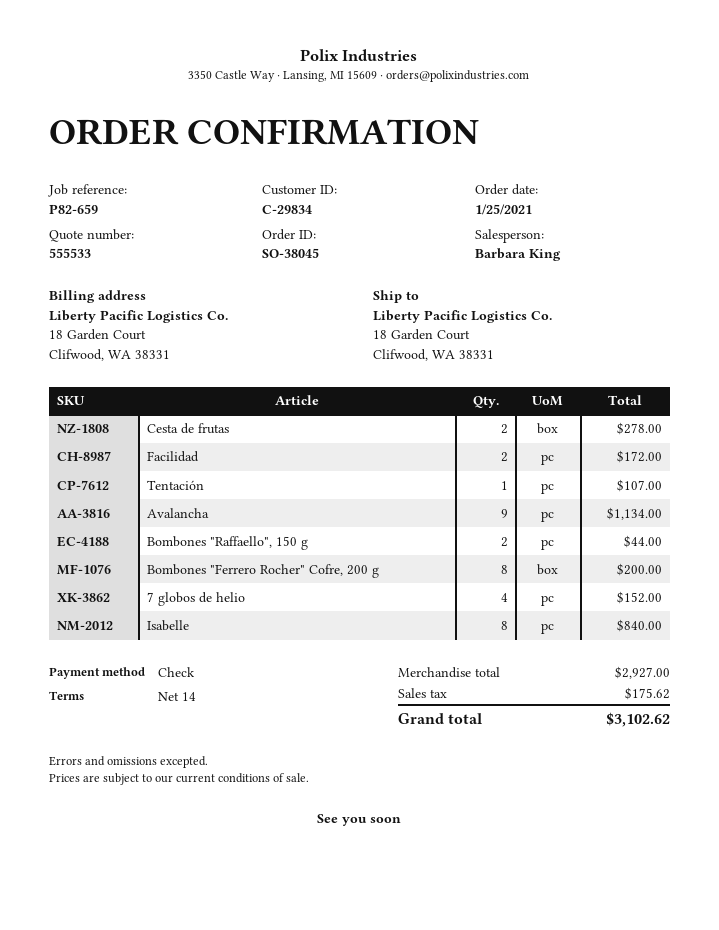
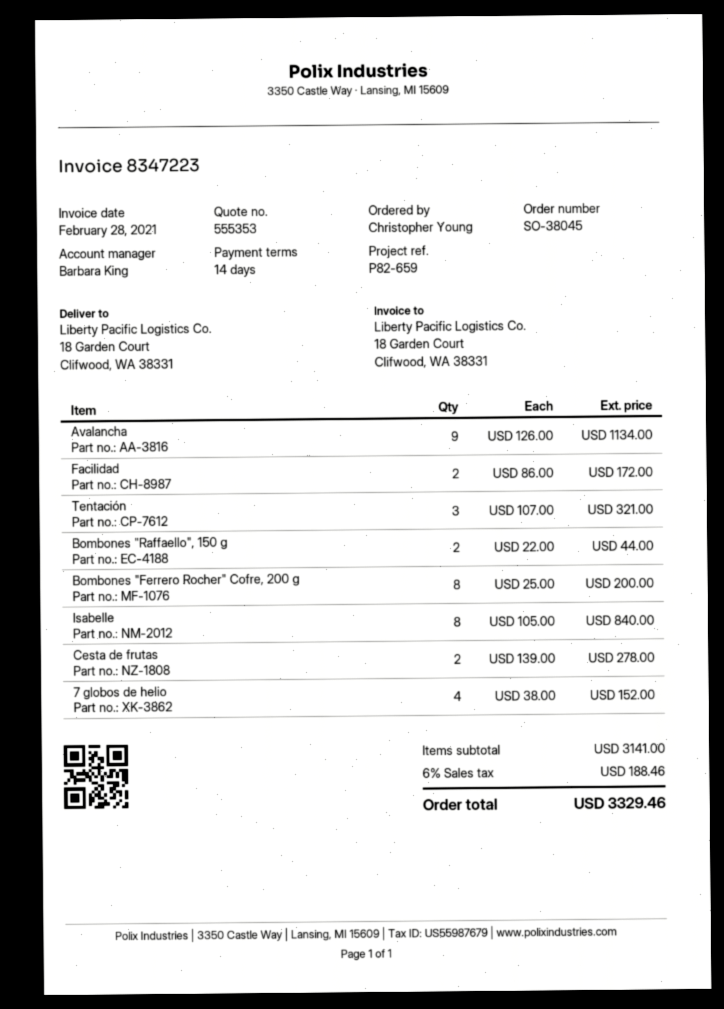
quote number: 555533 -> 555353
Tentación: 1 for 107.00 -> 3 for 321.00
subtotal: 2927.00 -> 3141.00
tax: 175.62 -> 188.46
total: 3102.62 -> 3329.46

